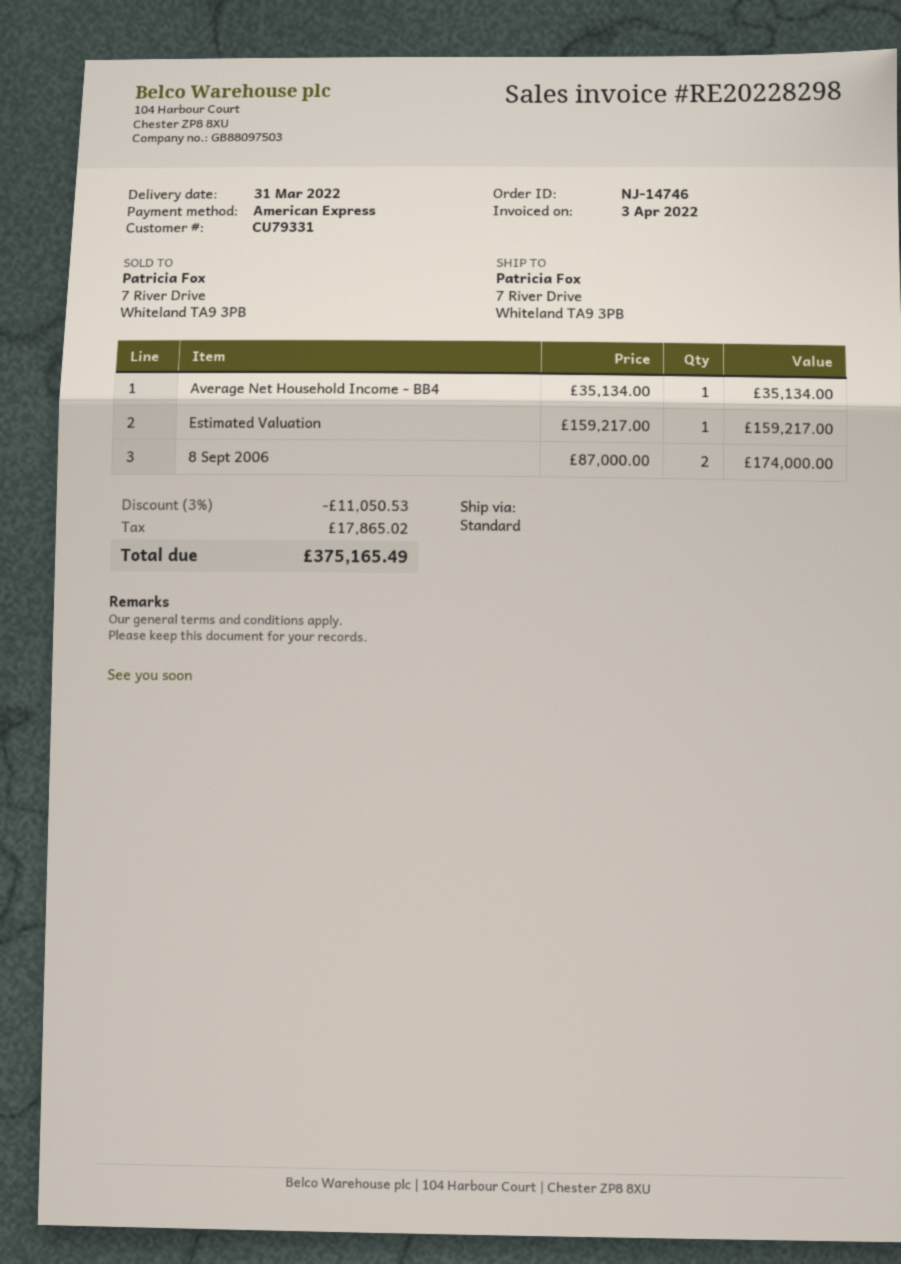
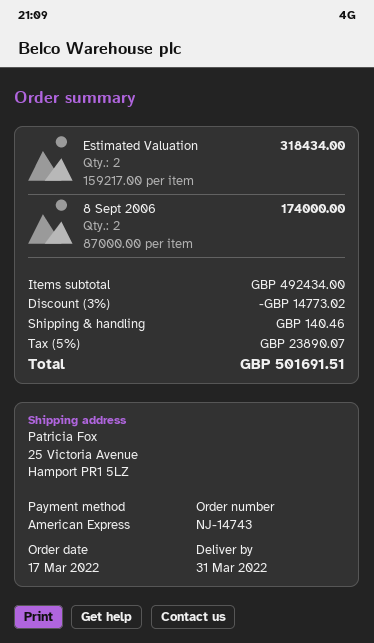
order number: NJ-14746 -> NJ-14743
ship to: 7 River Drive, Whiteland TA9 3PB -> 25 Victoria Avenue, Hamport PR1 5LZ
Average Net Household Income - BB4: 1 x 35134.00 = 35134.00 -> none
Estimated Valuation: 1 x 159217.00 = 159217.00 -> 2 x 159217.00 = 318434.00
discount: 3% = 11050.53 -> 3% = 14773.02
shipping: none -> 140.46
tax: 17865.02 -> 23890.07
total: 375165.49 -> 501691.51

